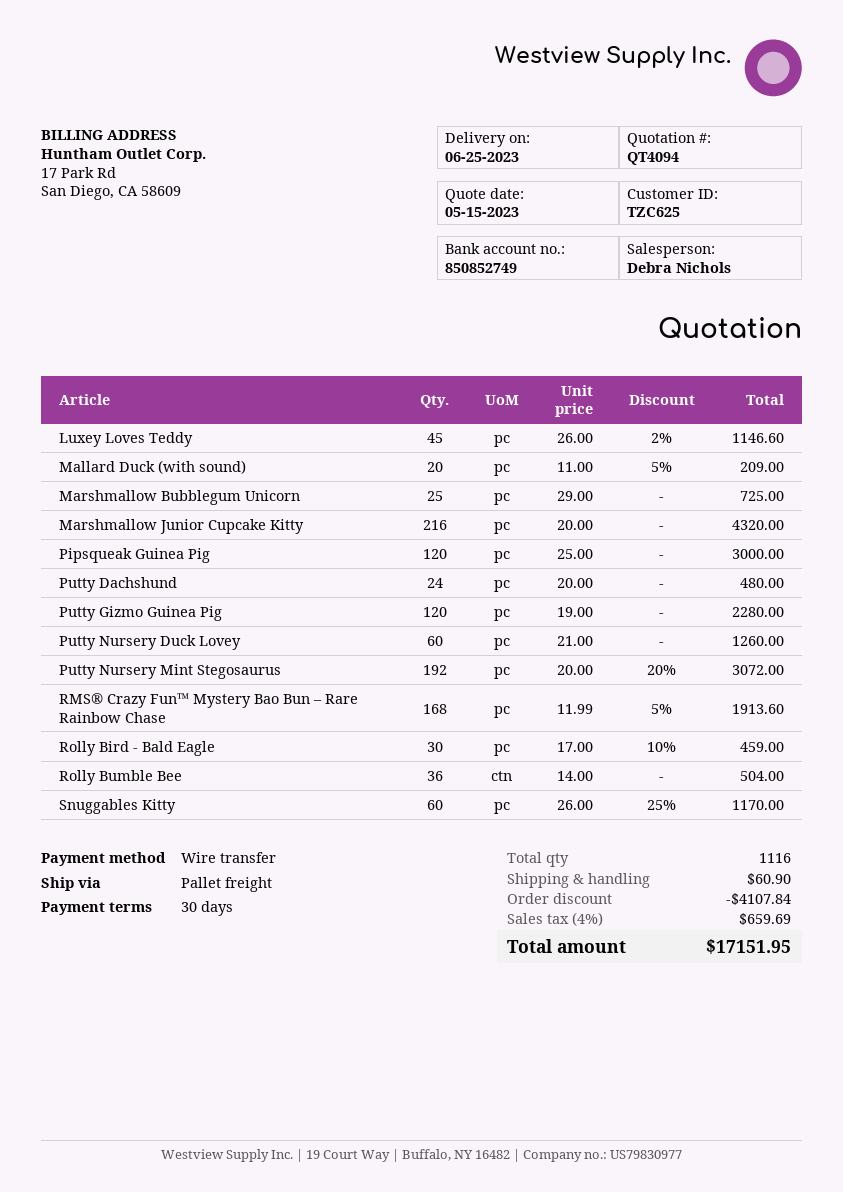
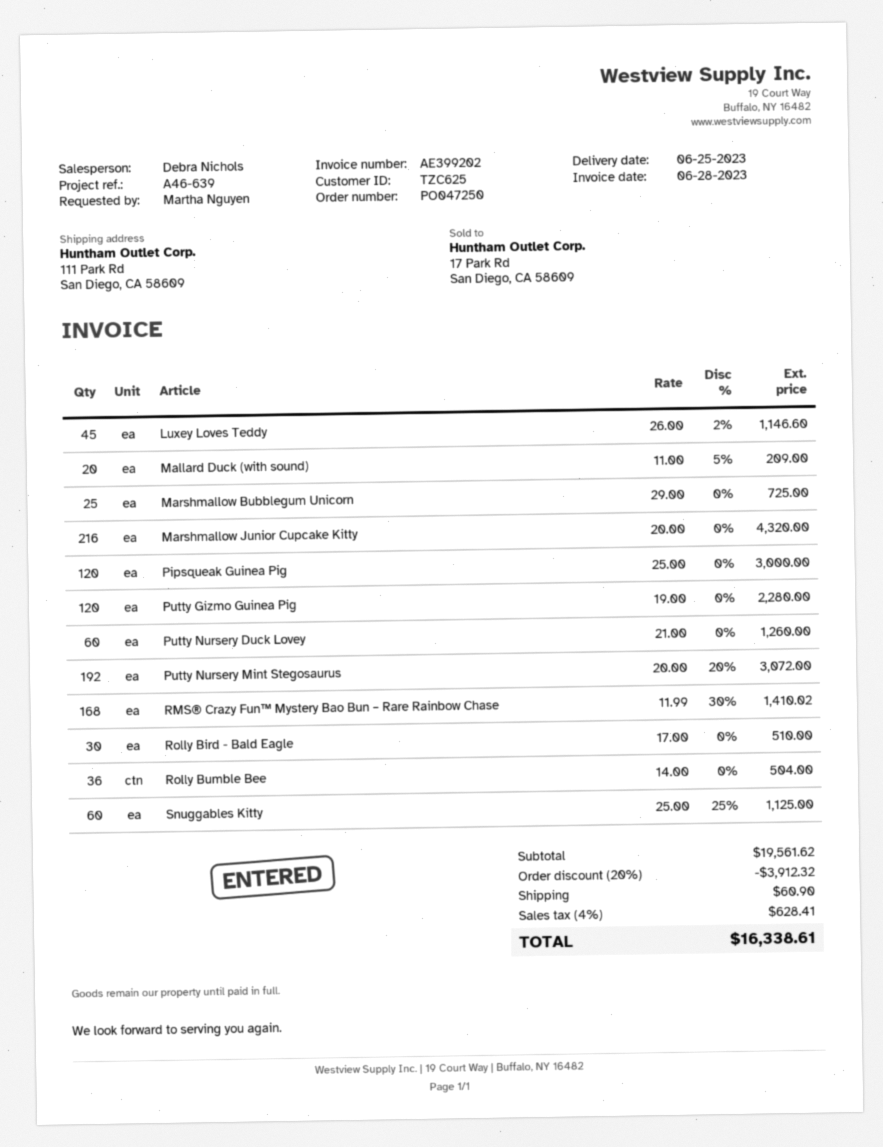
Putty Dachshund: 24 x 20.00 = 480.00 -> none
RMS® Crazy Fun™ Mystery Bao Bun – Rare Rainbow Chase: 168 x 11.99 - 5% = 1913.60 -> 168 x 11.99 - 30% = 1410.02
Rolly Bird - Bald Eagle: 30 x 17.00 - 10% = 459.00 -> 30 x 17.00 = 510.00
Snuggables Kitty: 60 x 26.00 - 25% = 1170.00 -> 60 x 25.00 - 25% = 1125.00
discount: 4107.84 -> 3912.32
tax: 4% = 659.69 -> 4% = 628.41
total: 17151.95 -> 16338.61

